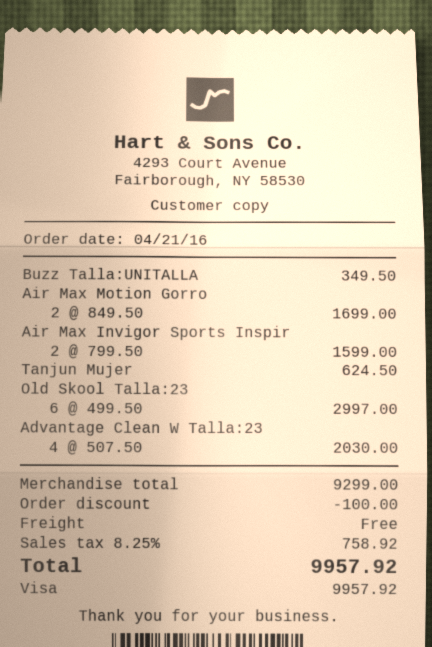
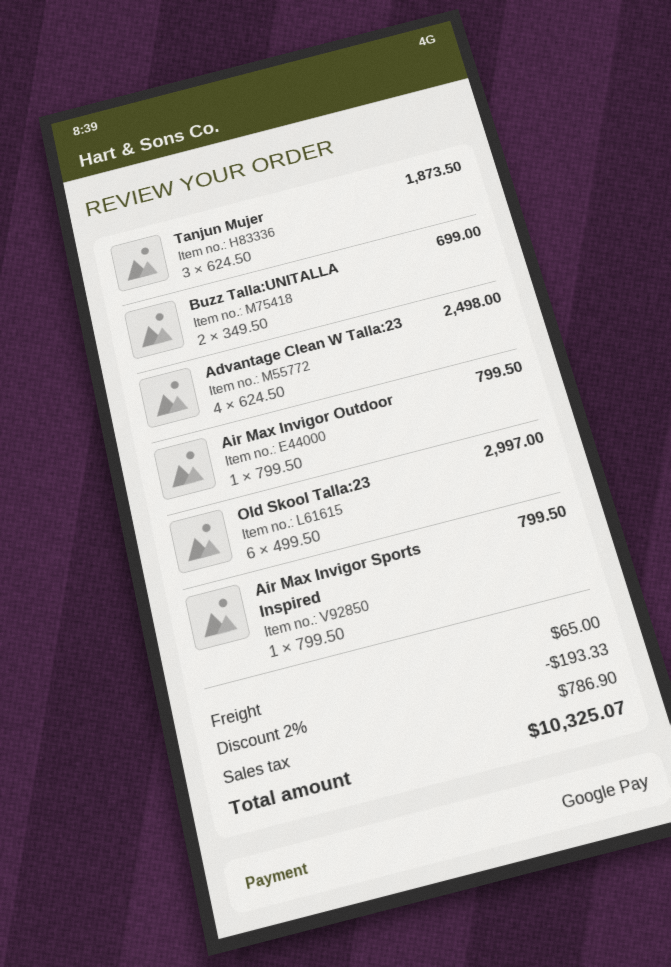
payment method: Visa -> Google Pay
Buzz Talla:UNITALLA: 1 x 349.50 = 349.50 -> 2 x 349.50 = 699.00
Air Max Motion Gorro: 2 x 849.50 = 1699.00 -> none
Air Max Invigor Sports Inspir: 2 x 799.50 = 1599.00 -> 1 x 799.50 = 799.50
Tanjun Mujer: 1 x 624.50 = 624.50 -> 3 x 624.50 = 1873.50
Advantage Clean W Talla:23: 4 x 507.50 = 2030.00 -> 4 x 624.50 = 2498.00
Air Max Invigor Outdoor: none -> 1 x 799.50 = 799.50
discount: 100.00 -> 193.33
shipping: 0.00 -> 65.00
tax: 758.92 -> 786.90
total: 9957.92 -> 10325.07

